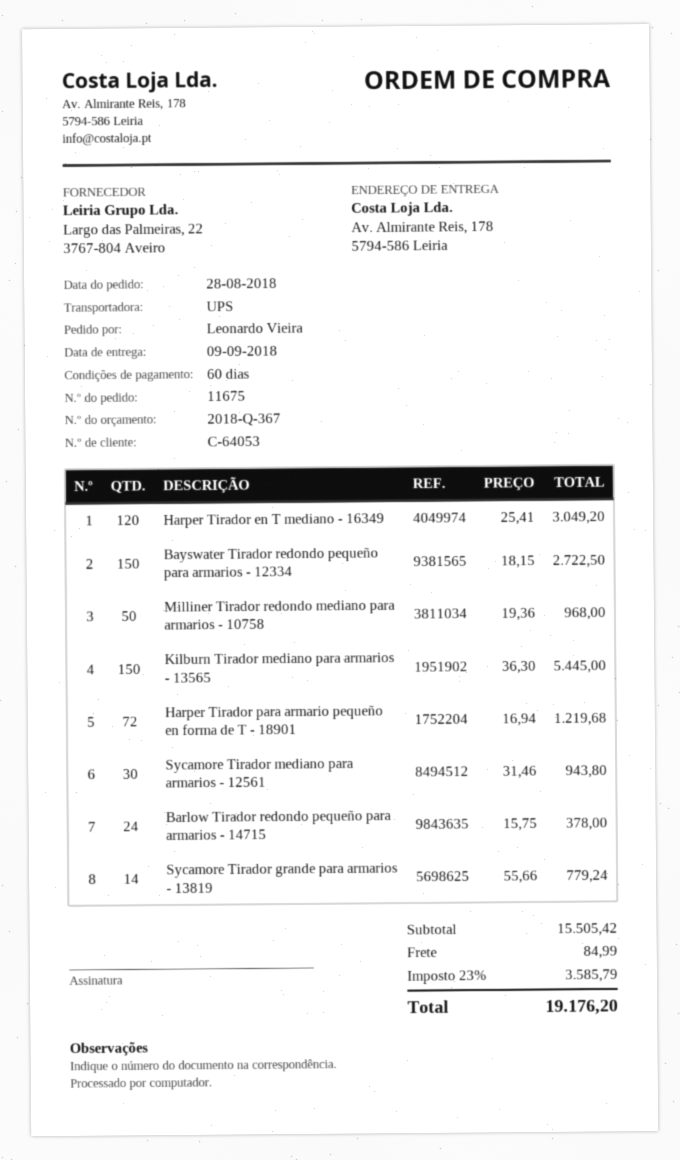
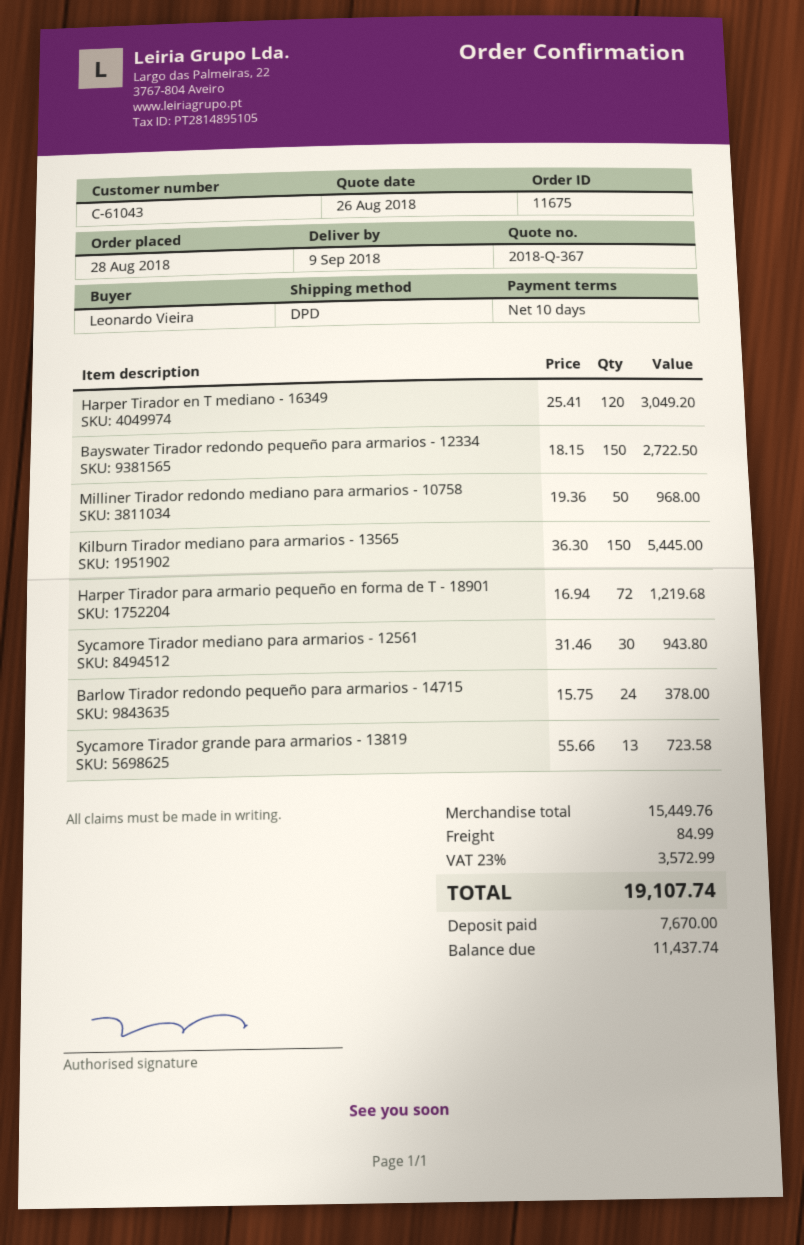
payment terms: 60 days -> 10 days
customer number: C-64053 -> C-61043
shipping method: UPS -> DPD
Sycamore Tirador grande para armarios - 13819: 14 x 55.66 = 779.24 -> 13 x 55.66 = 723.58
subtotal: 15505.42 -> 15449.76
tax: 23% = 3585.79 -> 23% = 3572.99
total: 19176.20 -> 19107.74

